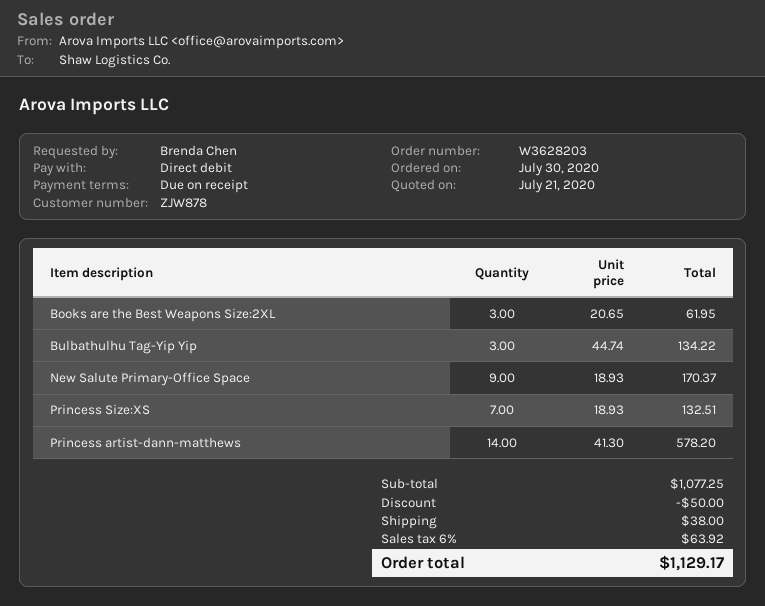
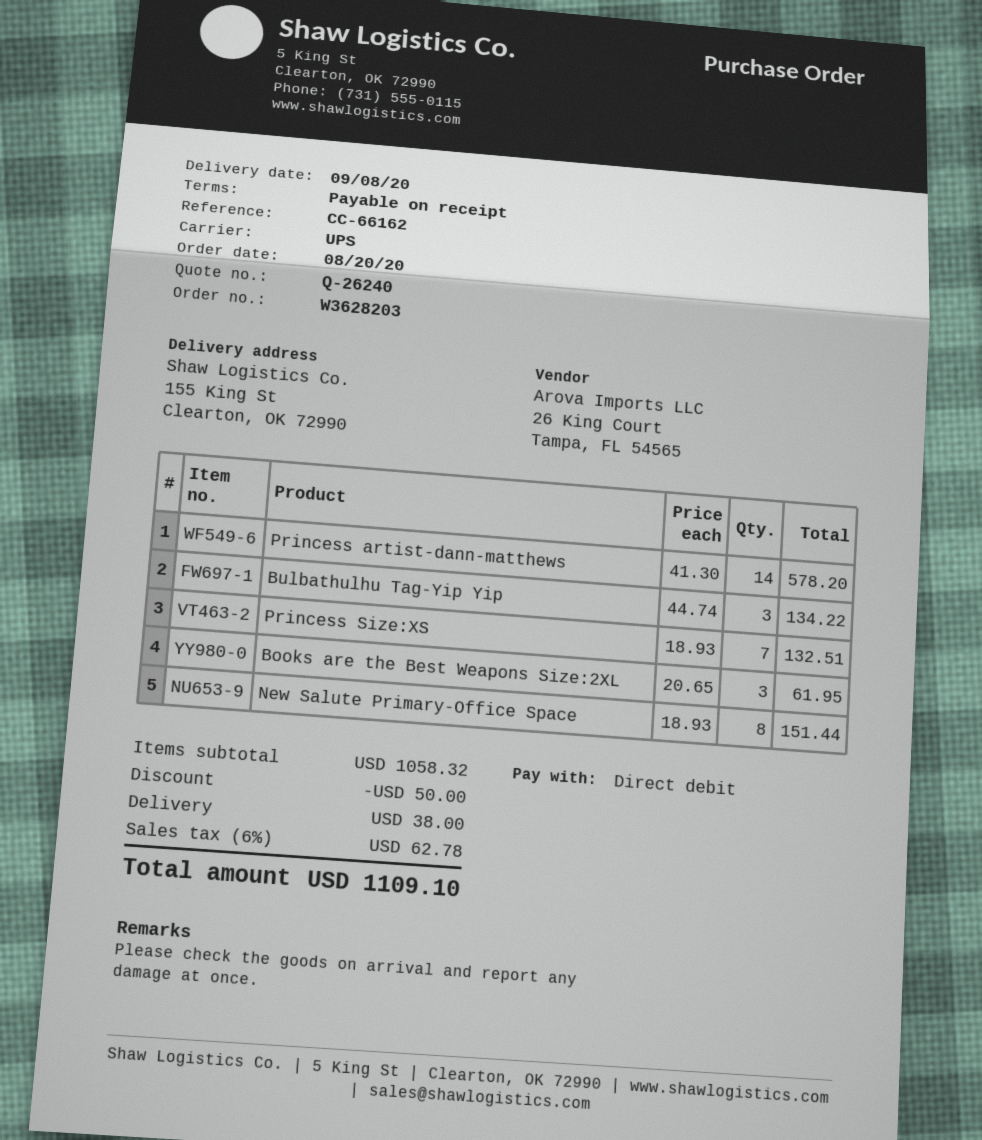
order date: 2020-07-30 -> 2020-08-20
New Salute Primary-Office Space: 9 x 18.93 = 170.37 -> 8 x 18.93 = 151.44
subtotal: 1077.25 -> 1058.32
tax: 6% = 63.92 -> 6% = 62.78
total: 1129.17 -> 1109.10

